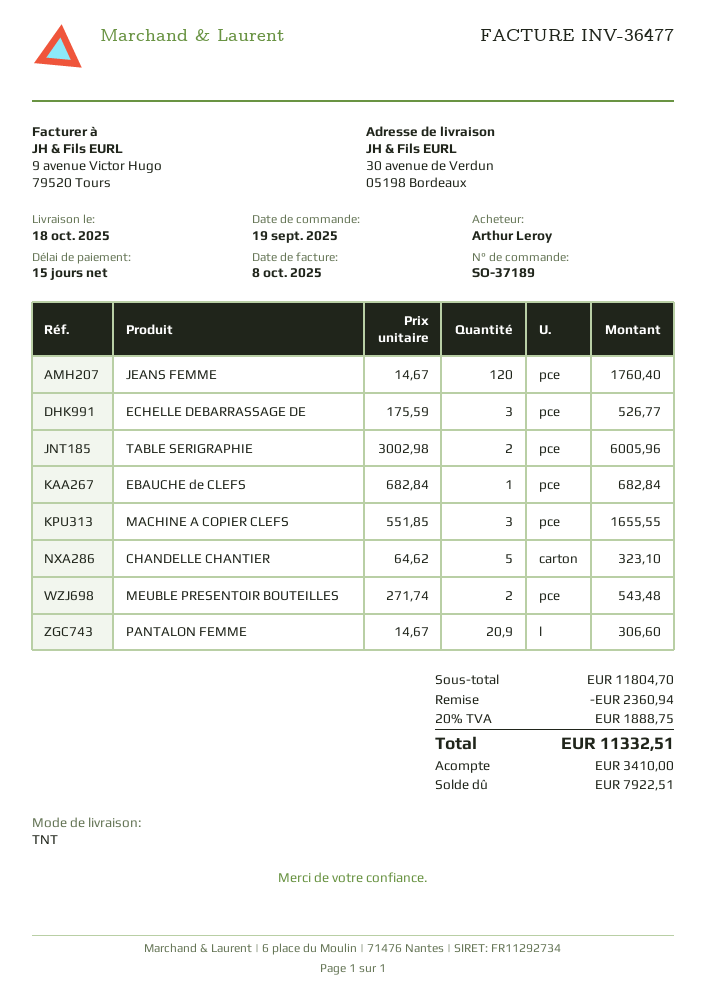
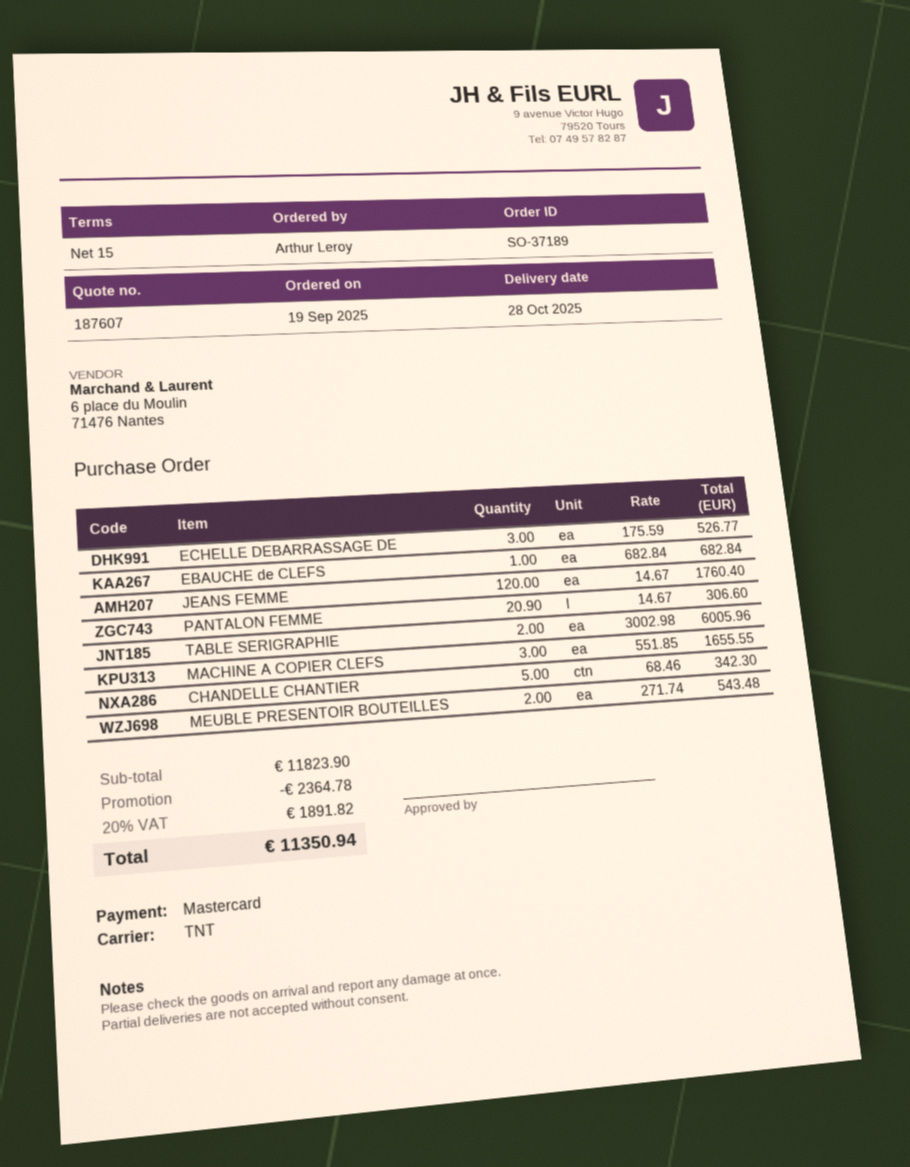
delivery date: 2025-10-18 -> 2025-10-28
CHANDELLE CHANTIER: 5 x 64.62 = 323.10 -> 5 x 68.46 = 342.30
subtotal: 11804.70 -> 11823.90
discount: 2360.94 -> 2364.78
tax: 20% = 1888.75 -> 20% = 1891.82
total: 11332.51 -> 11350.94

